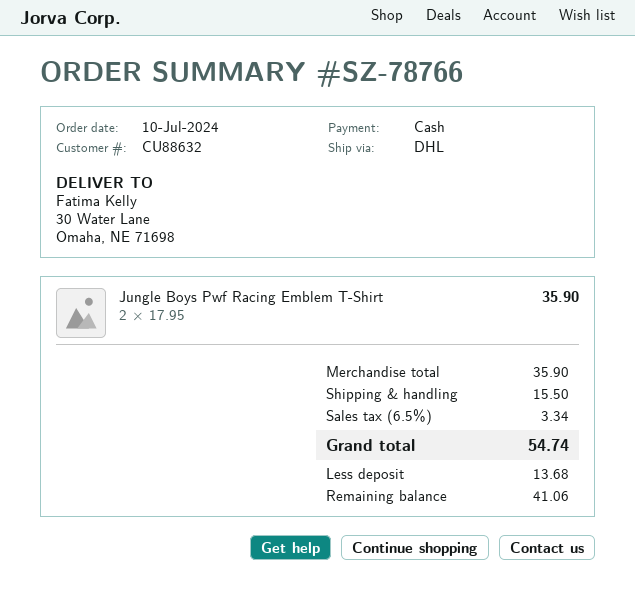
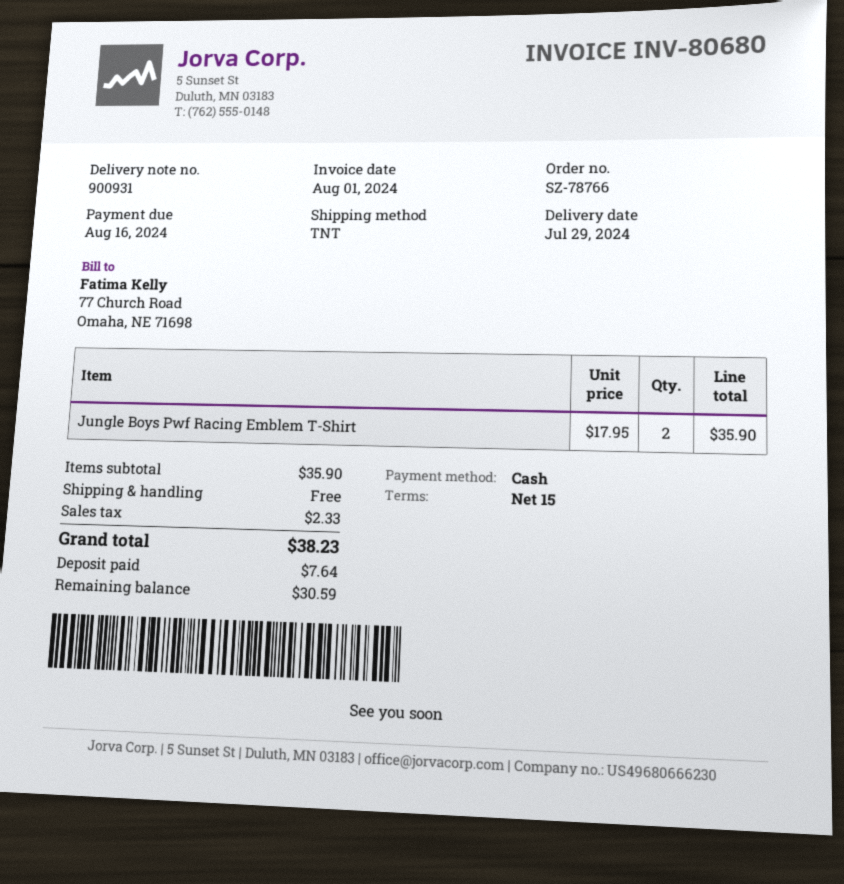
shipping method: DHL -> TNT
shipping: 15.50 -> 0.00
tax: 3.34 -> 2.33
total: 54.74 -> 38.23
deposit: 13.68 -> 7.64
balance: 41.06 -> 30.59

